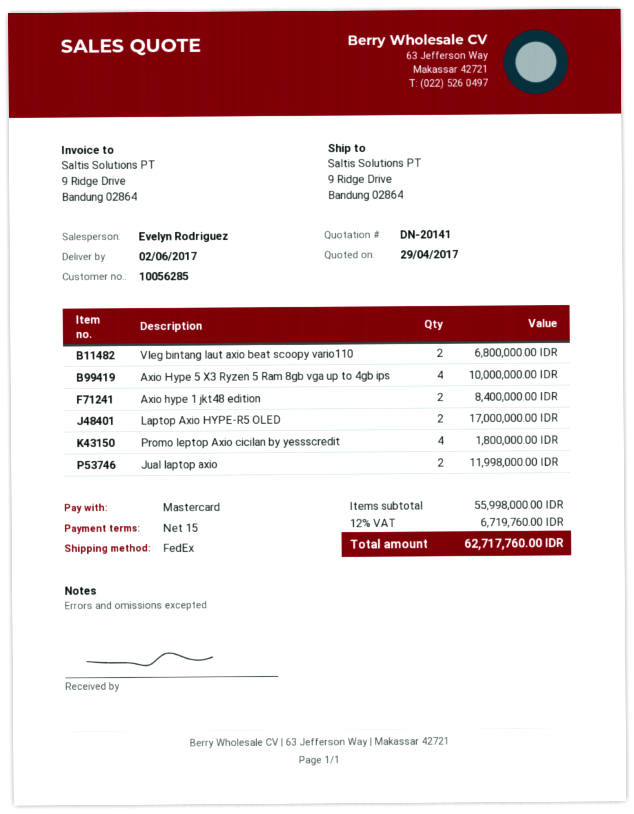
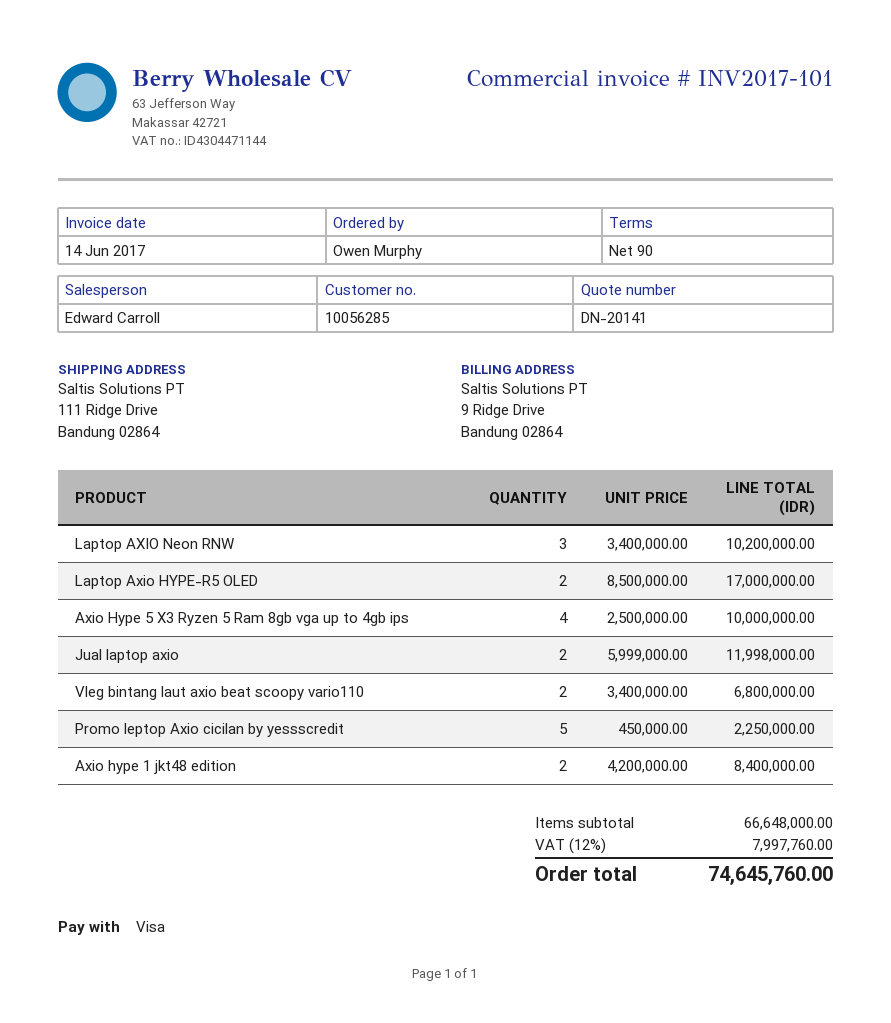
payment terms: 15 days -> 90 days
sales rep: Evelyn Rodriguez -> Edward Carroll
payment method: Mastercard -> Visa
ship to: 9 Ridge Drive, Bandung 02864 -> 111 Ridge Drive, Bandung 02864
Promo leptop Axio cicilan by yessscredit: 4 for 1800000.00 -> 5 for 2250000.00
Laptop AXIO Neon RNW: none -> 3 for 10200000.00
subtotal: 55998000.00 -> 66648000.00
tax: 12% = 6719760.00 -> 12% = 7997760.00
total: 62717760.00 -> 74645760.00

